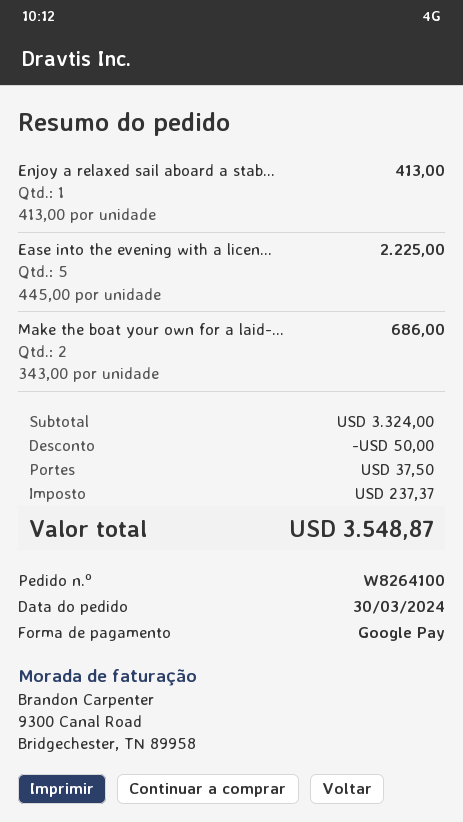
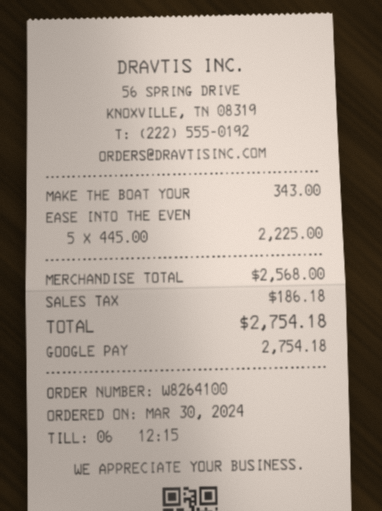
Enjoy a relaxed sail aboard a stab...: 1 x 413.00 = 413.00 -> none
Make the boat your own for a laid-...: 2 x 343.00 = 686.00 -> 1 x 343.00 = 343.00
subtotal: 3324.00 -> 2568.00
discount: 50.00 -> none
shipping: 37.50 -> none
tax: 237.37 -> 186.18
total: 3548.87 -> 2754.18

